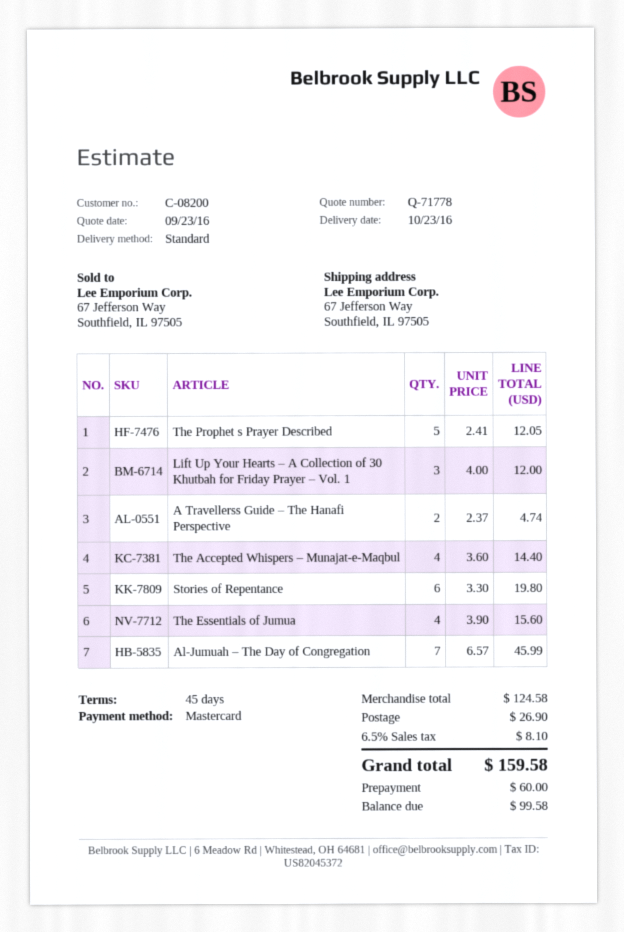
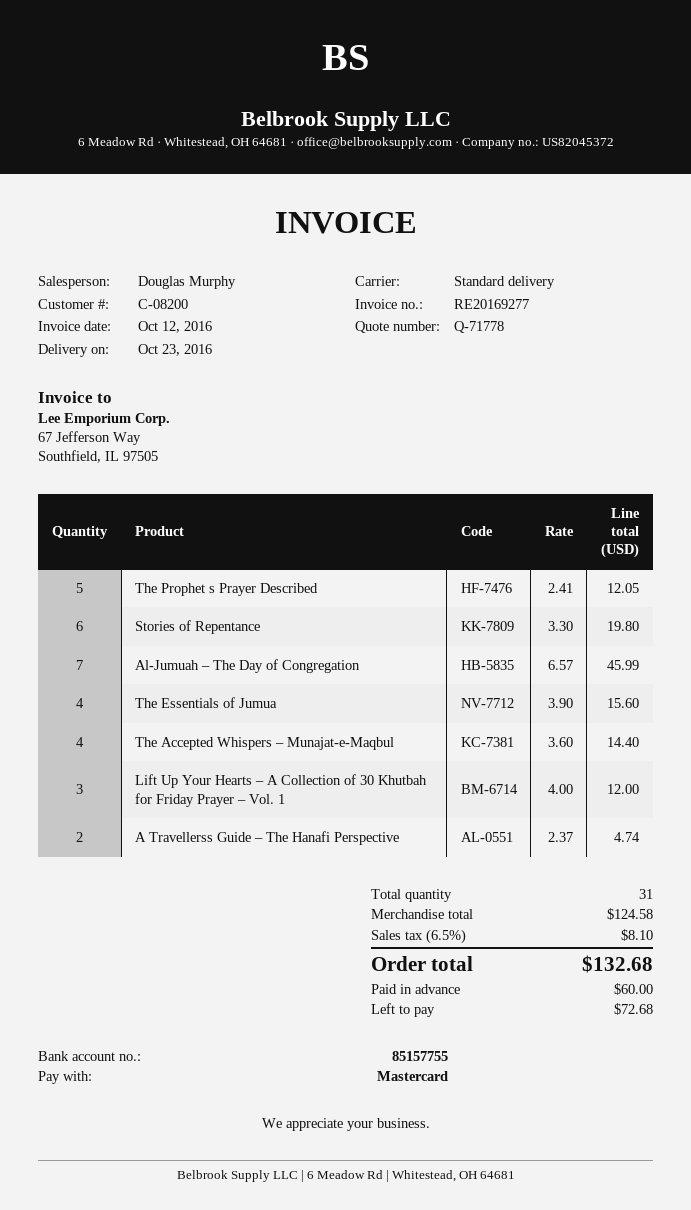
shipping: 26.90 -> none
total: 159.58 -> 132.68
balance: 99.58 -> 72.68

